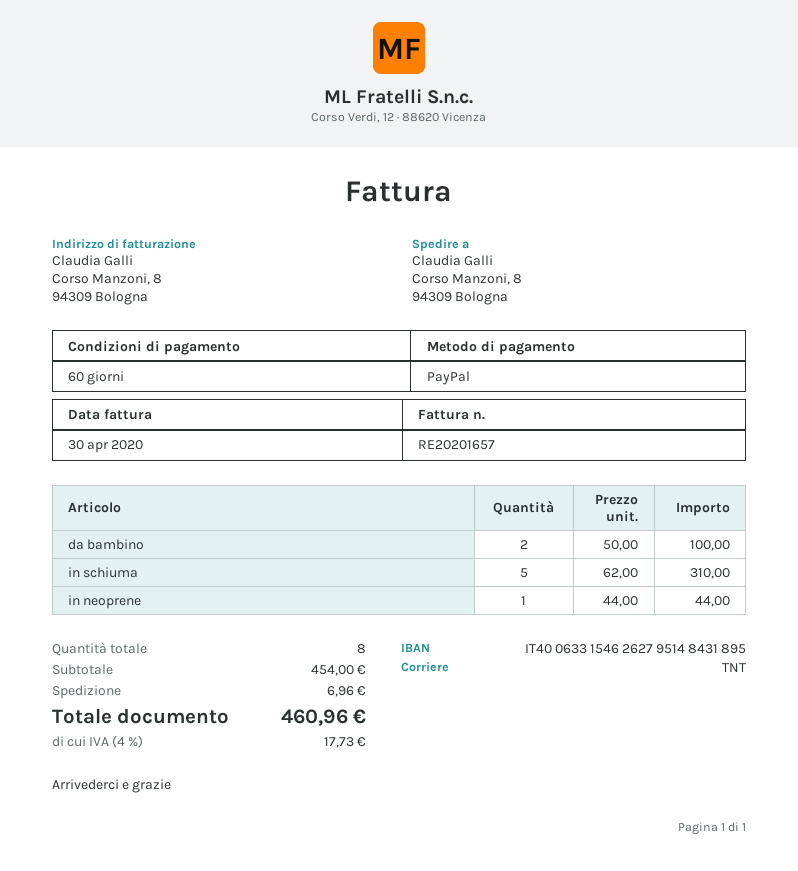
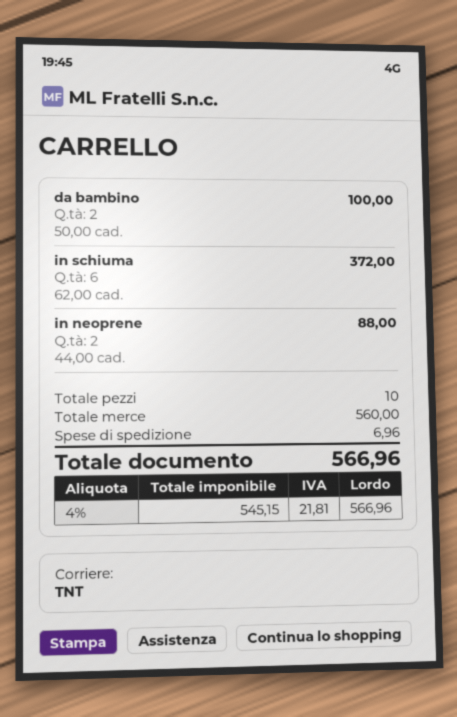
in schiuma: 5 x 62.00 = 310.00 -> 6 x 62.00 = 372.00
in neoprene: 1 x 44.00 = 44.00 -> 2 x 44.00 = 88.00
total quantity: 8 -> 10
subtotal: 454.00 -> 560.00
tax: 4% = 17.73 -> 4% = 21.81
total: 460.96 -> 566.96

